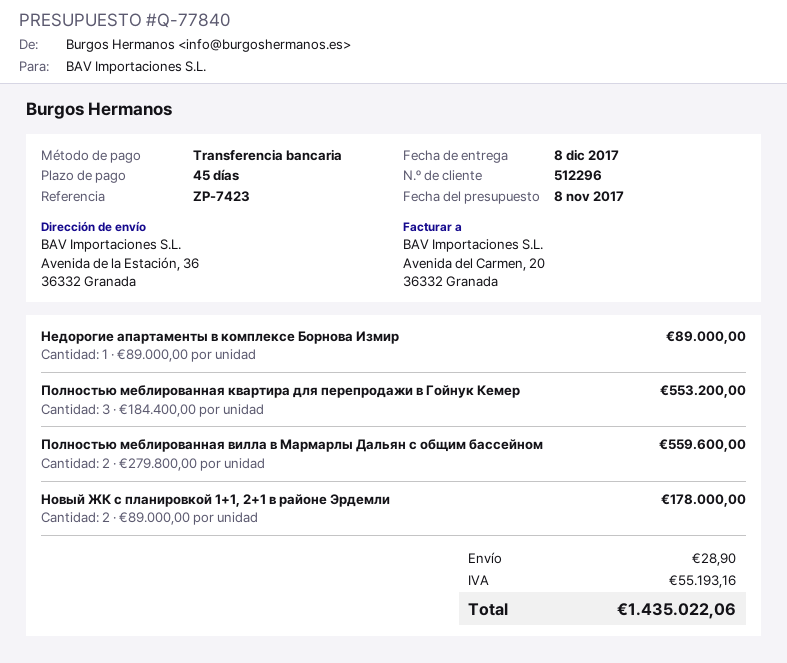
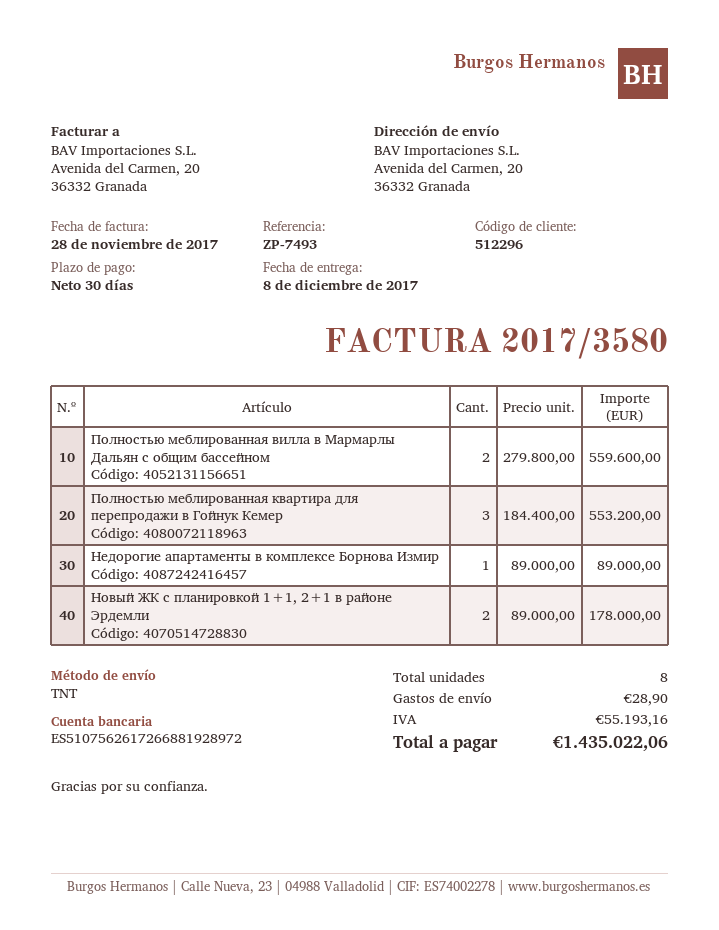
payment terms: 45 days -> 30 days
reference: ZP-7423 -> ZP-7493
ship to: Avenida de la Estación, 36, 36332 Granada -> Avenida del Carmen, 20, 36332 Granada

